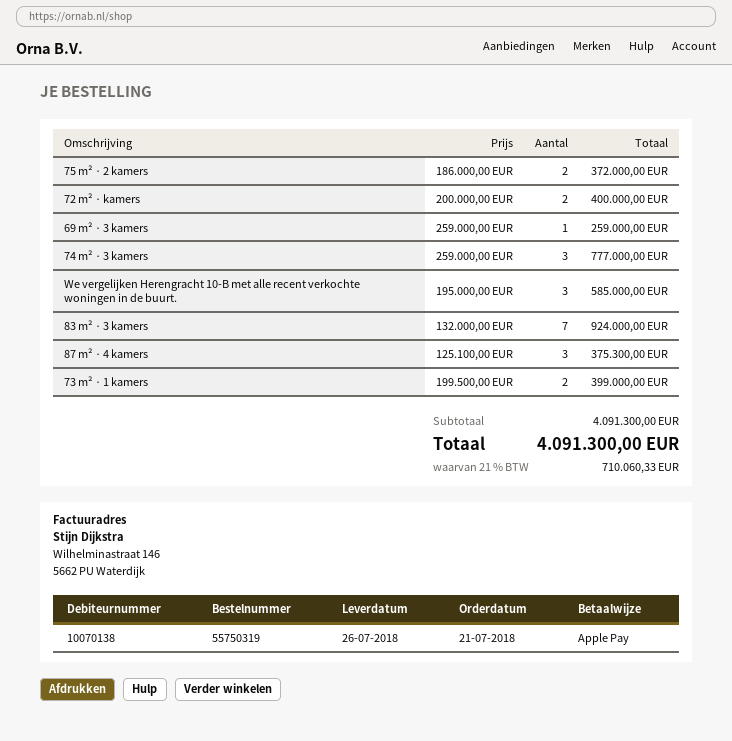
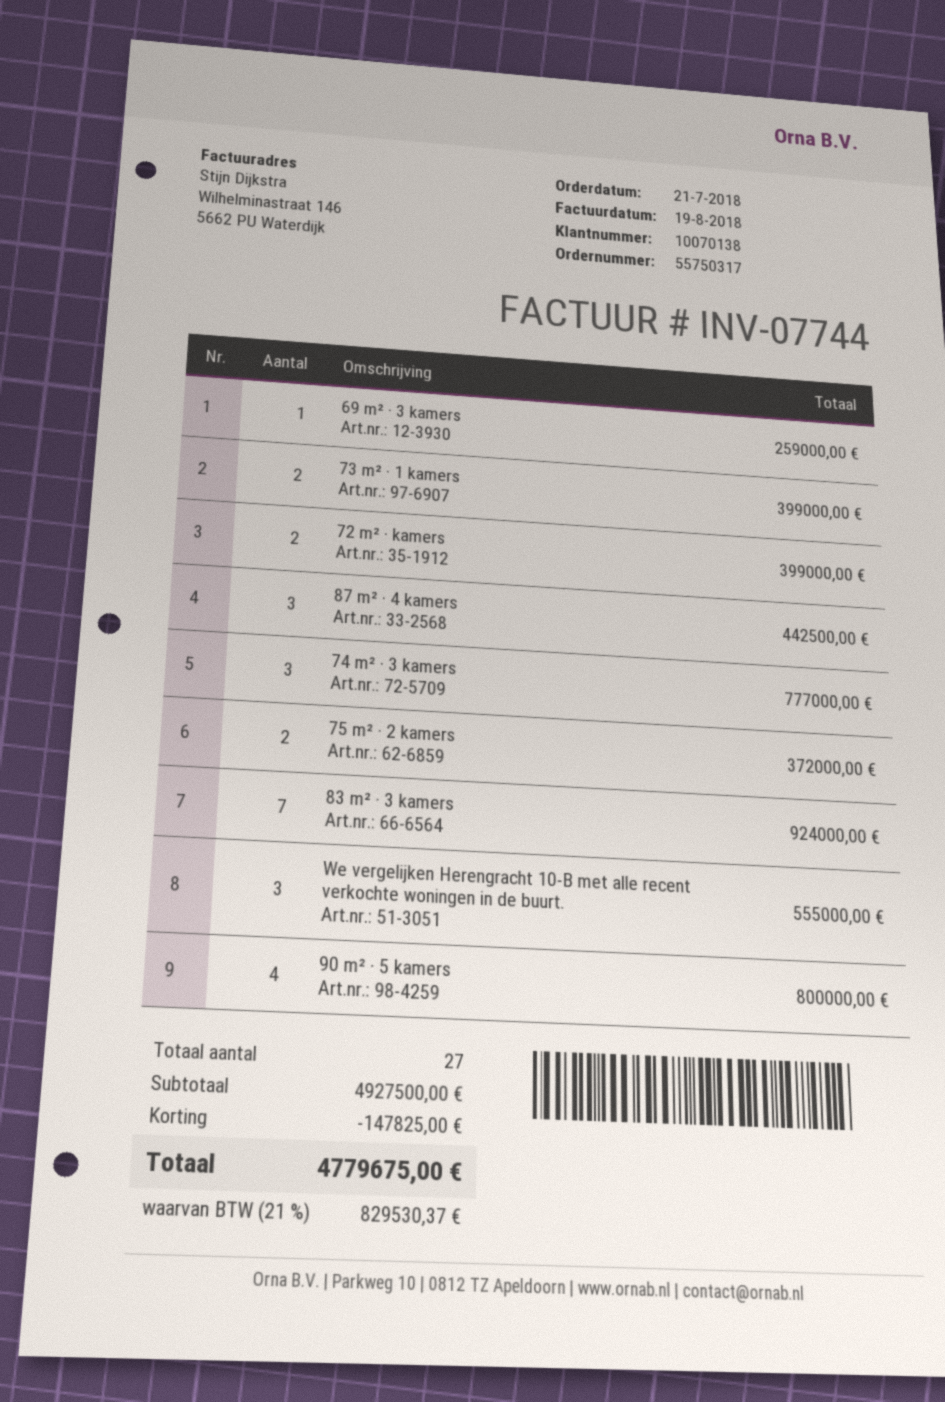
order number: 55750319 -> 55750317
72 m² · kamers: 2 for 400000.00 -> 2 for 399000.00
We vergelijken Herengracht 10-B met alle recent verkochte woningen in de buurt.: 3 for 585000.00 -> 3 for 555000.00
87 m² · 4 kamers: 3 for 375300.00 -> 3 for 442500.00
90 m² · 5 kamers: none -> 4 for 800000.00
subtotal: 4091300.00 -> 4927500.00
discount: none -> 147825.00
tax: 21% = 710060.33 -> 21% = 829530.37
total: 4091300.00 -> 4779675.00

